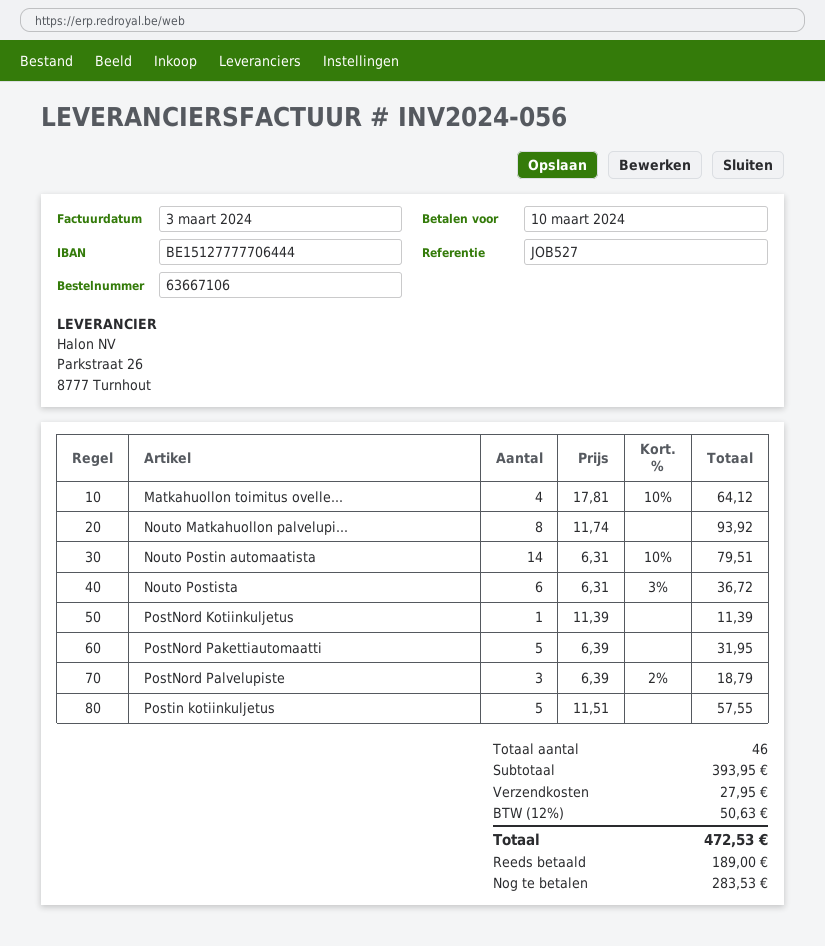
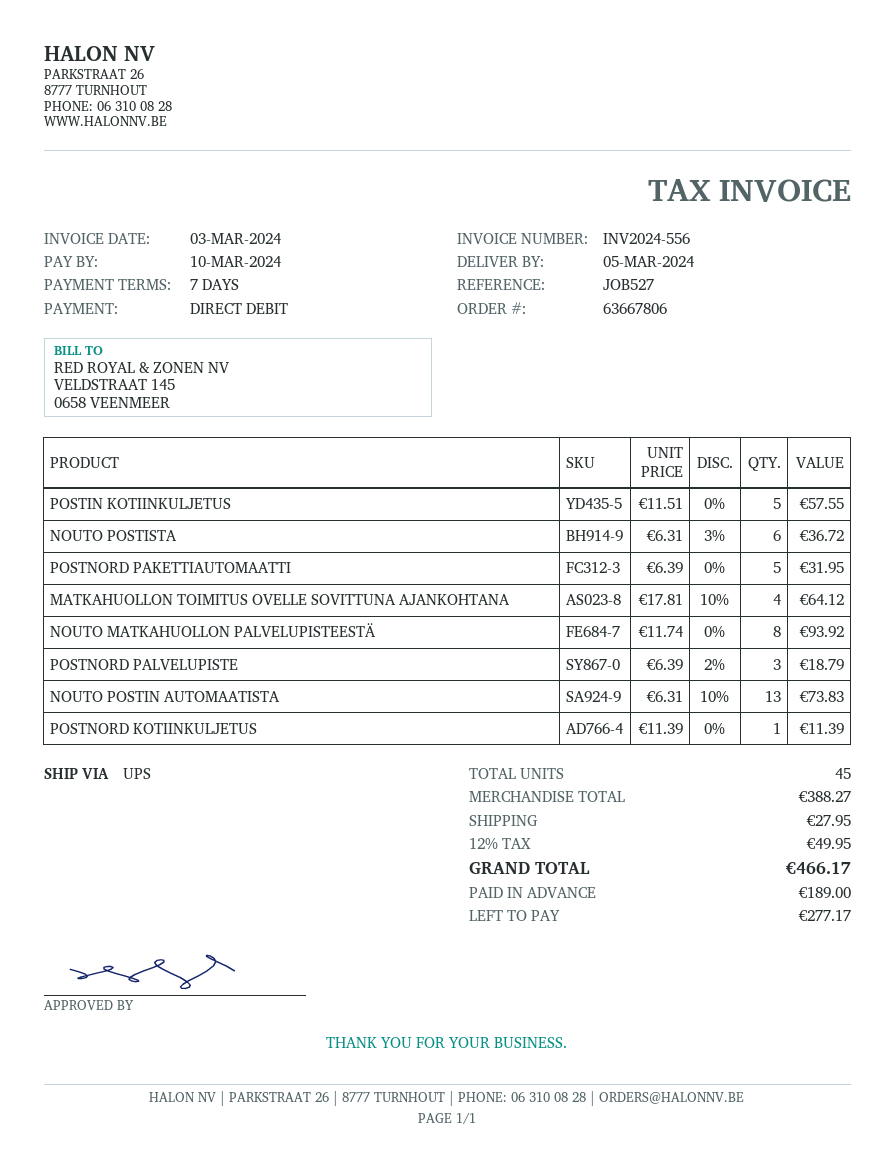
order number: 63667106 -> 63667806
invoice number: INV2024-056 -> INV2024-556
Nouto Postin automaatista: 14 x 6.31 - 10% = 79.51 -> 13 x 6.31 - 10% = 73.83
total quantity: 46 -> 45
subtotal: 393.95 -> 388.27
tax: 12% = 50.63 -> 12% = 49.95
total: 472.53 -> 466.17
balance: 283.53 -> 277.17

